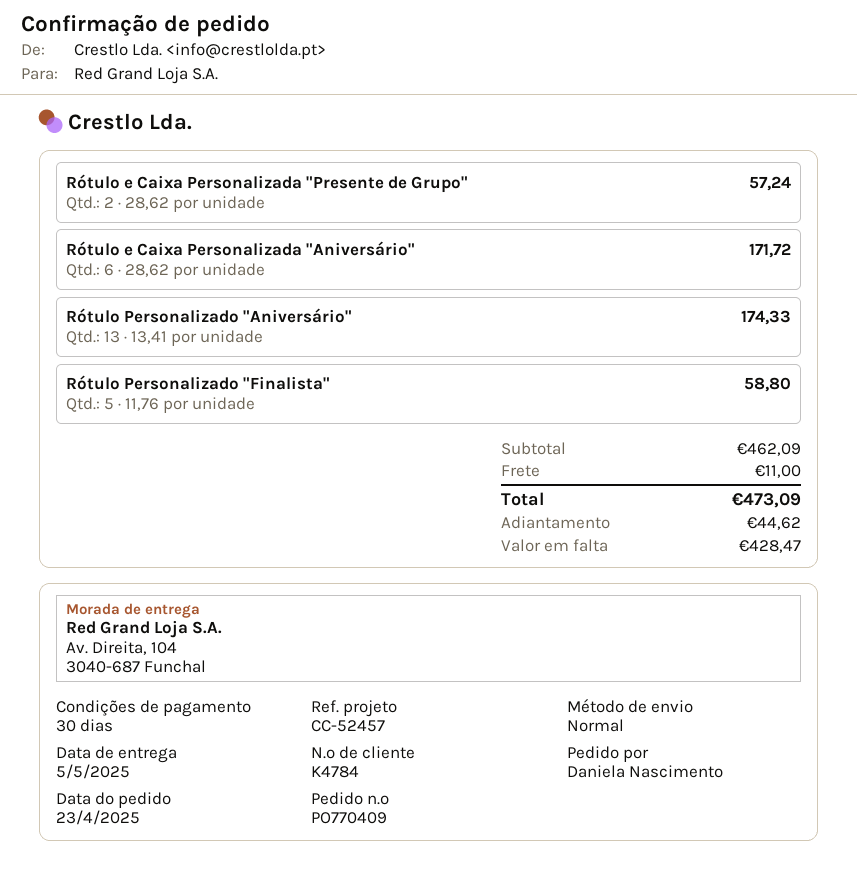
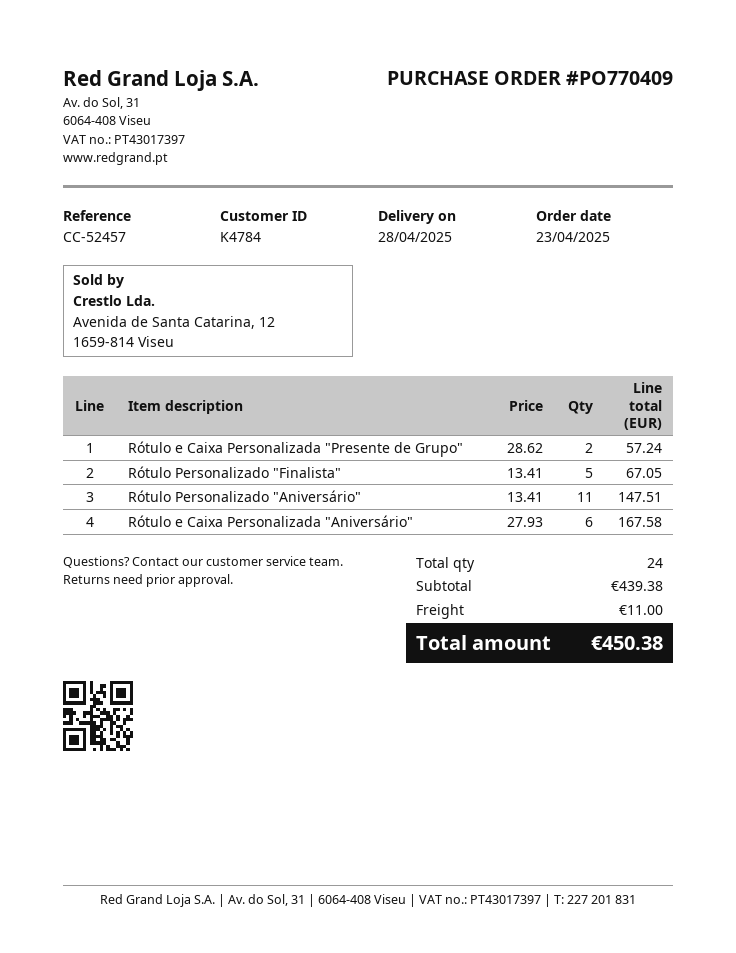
delivery date: 2025-05-05 -> 2025-04-28
Rótulo e Caixa Personalizada "Aniversário": 6 x 28.62 = 171.72 -> 6 x 27.93 = 167.58
Rótulo Personalizado "Aniversário": 13 x 13.41 = 174.33 -> 11 x 13.41 = 147.51
Rótulo Personalizado "Finalista": 5 x 11.76 = 58.80 -> 5 x 13.41 = 67.05
subtotal: 462.09 -> 439.38
total: 473.09 -> 450.38

